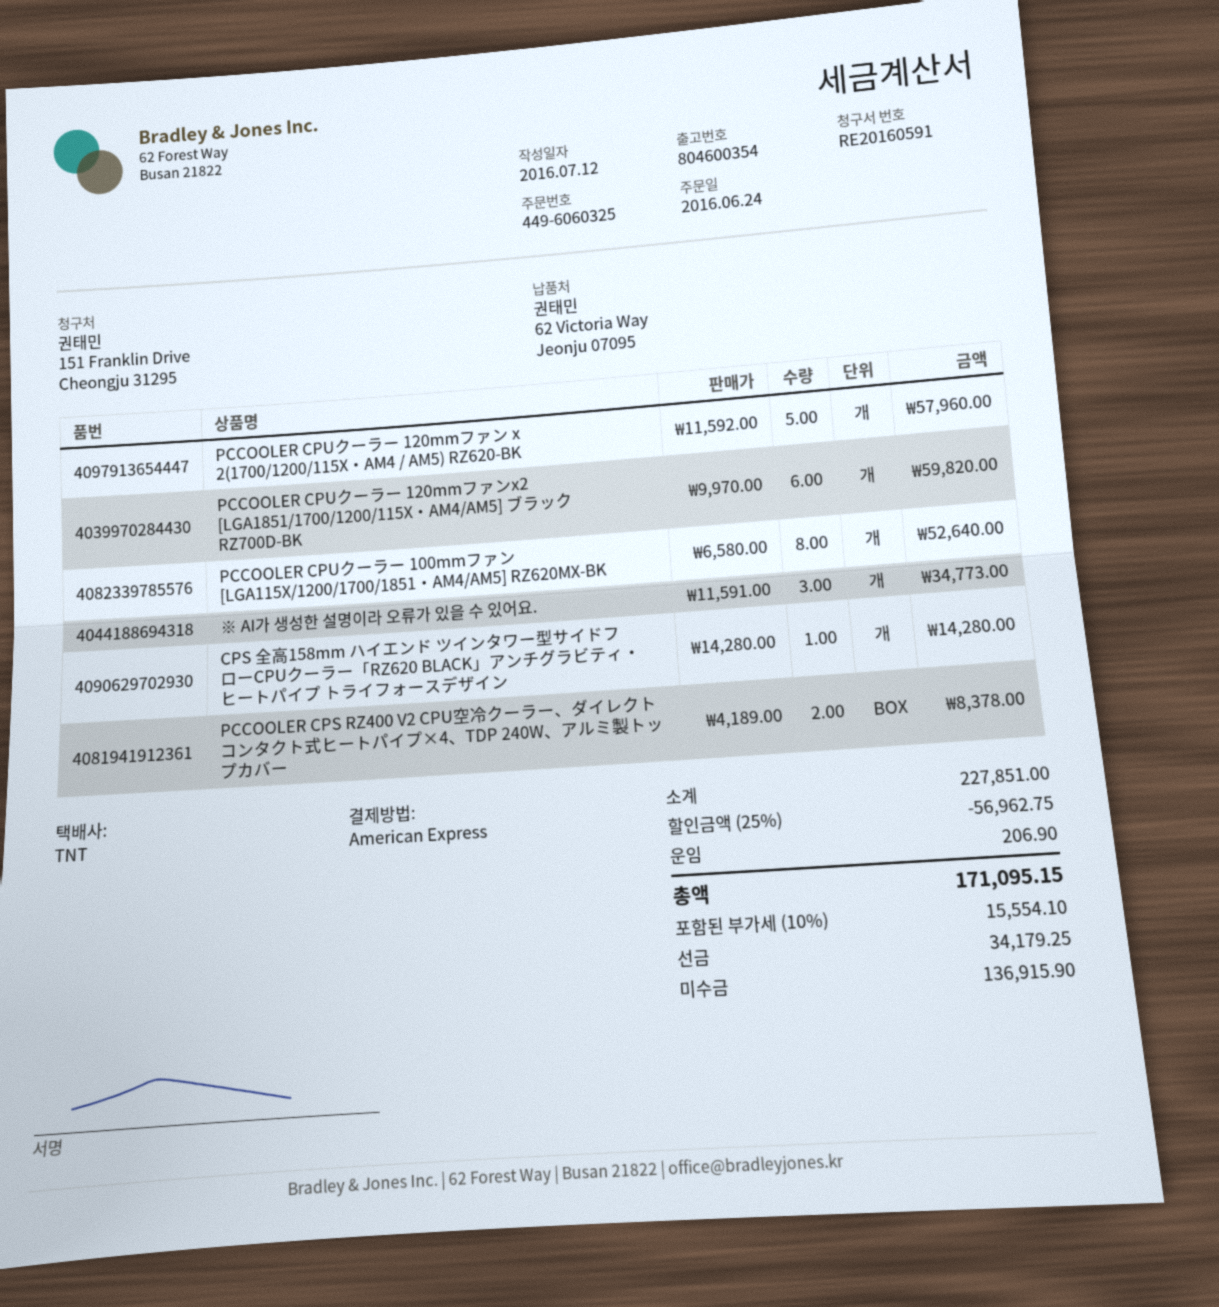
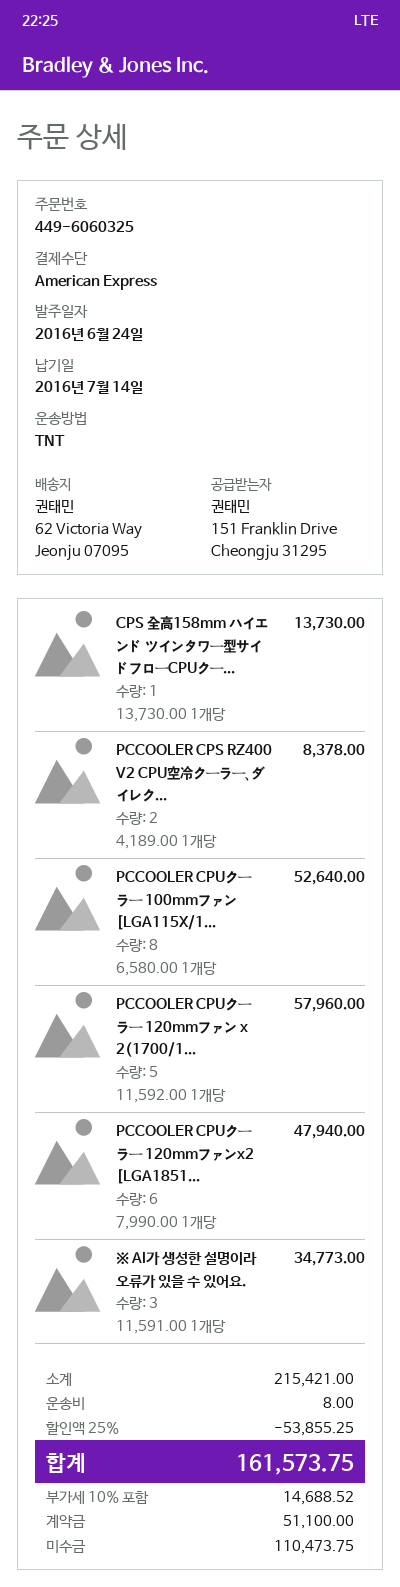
PCCOOLER CPUクーラー 120mmファンx2 [LGA1851/1700/1200/115X・AM4/AM5] ブラック RZ700D-BK: 6 x 9970.00 = 59820.00 -> 6 x 7990.00 = 47940.00
CPS 全高158mm ハイエンド ツインタワー型サイドフローCPUクーラー「RZ620 BLACK」アンチグラビティ・ヒートパイプ トライフォースデザイン: 1 x 14280.00 = 14280.00 -> 1 x 13730.00 = 13730.00
subtotal: 227851.00 -> 215421.00
discount: 25% = 56962.75 -> 25% = 53855.25
shipping: 206.90 -> 8.00
tax: 10% = 15554.10 -> 10% = 14688.52
total: 171095.15 -> 161573.75
deposit: 34179.25 -> 51100.00
balance: 136915.90 -> 110473.75

